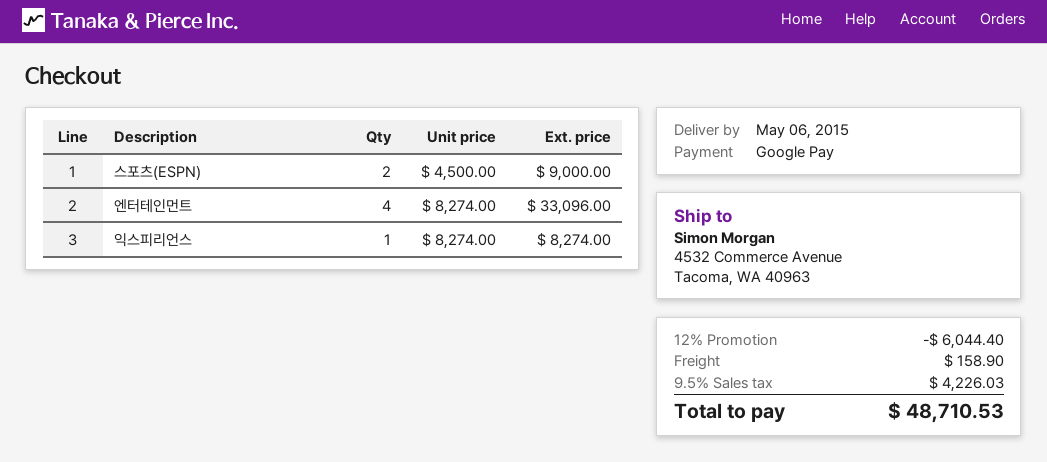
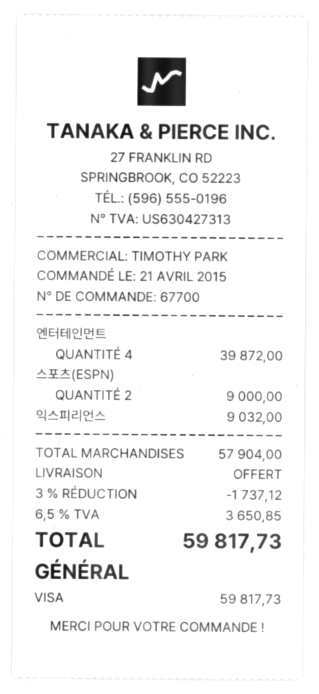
payment method: Google Pay -> Visa
엔터테인먼트: 4 for 33096.00 -> 4 for 39872.00
익스피리언스: 1 for 8274.00 -> 1 for 9032.00
discount: 12% = 6044.40 -> 3% = 1737.12
shipping: 158.90 -> 0.00
tax: 9.5% = 4226.03 -> 6.5% = 3650.85
total: 48710.53 -> 59817.73

